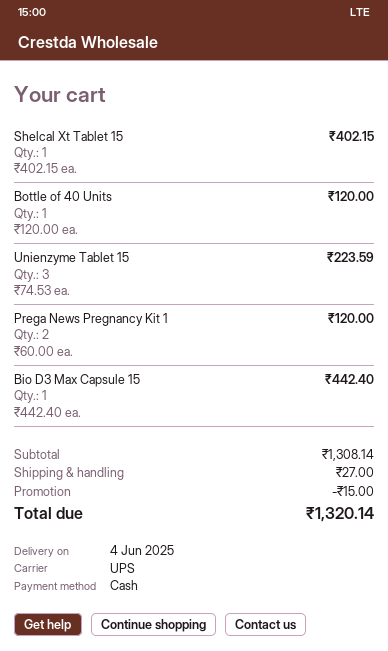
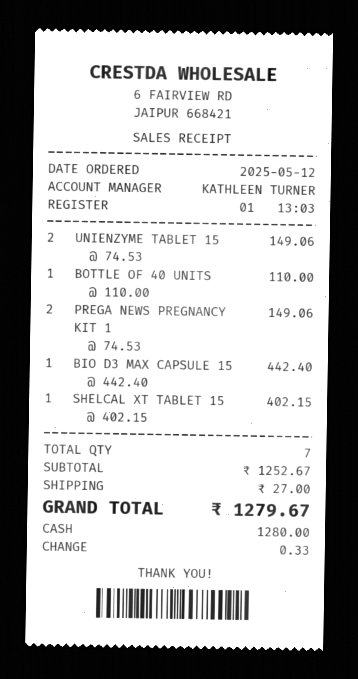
Bottle of 40 Units: 1 x 120.00 = 120.00 -> 1 x 110.00 = 110.00
Unienzyme Tablet 15: 3 x 74.53 = 223.59 -> 2 x 74.53 = 149.06
Prega News Pregnancy Kit 1: 2 x 60.00 = 120.00 -> 2 x 74.53 = 149.06
subtotal: 1308.14 -> 1252.67
discount: 15.00 -> none
total: 1320.14 -> 1279.67

